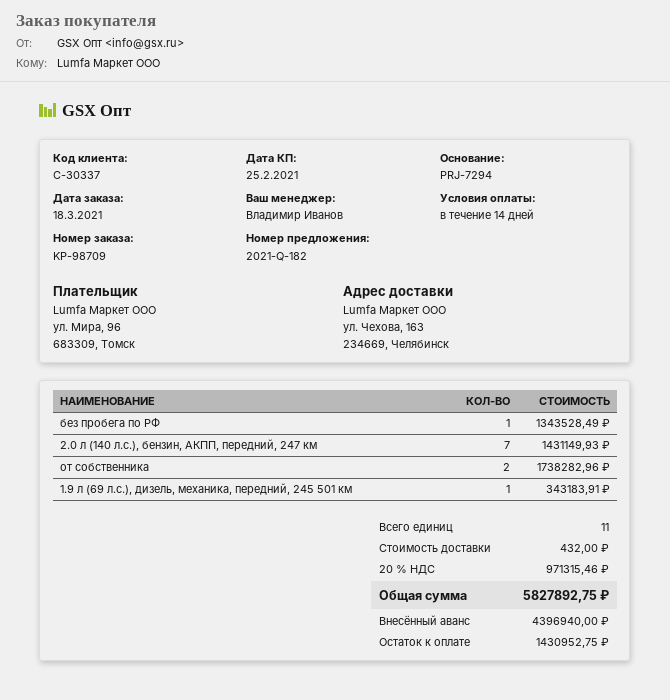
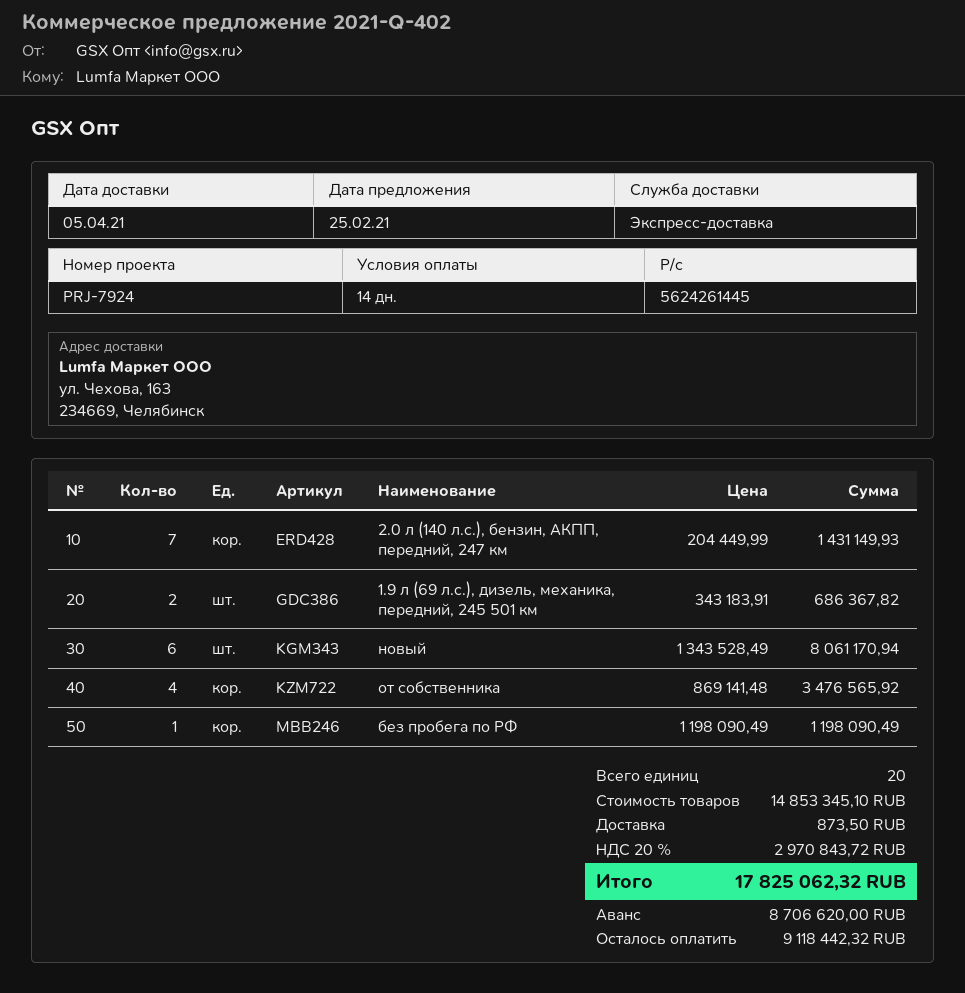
quote number: 2021-Q-182 -> 2021-Q-402
reference: PRJ-7294 -> PRJ-7924
без пробега по РФ: 1 for 1343528.49 -> 1 for 1198090.49
от собственника: 2 for 1738282.96 -> 4 for 3476565.92
1.9 л (69 л.с.), дизель, механика, передний, 245 501 км: 1 for 343183.91 -> 2 for 686367.82
новый: none -> 6 for 8061170.94
total quantity: 11 -> 20
shipping: 432.00 -> 873.50
tax: 20% = 971315.46 -> 20% = 2970843.72
total: 5827892.75 -> 17825062.32
deposit: 4396940.00 -> 8706620.00
balance: 1430952.75 -> 9118442.32

